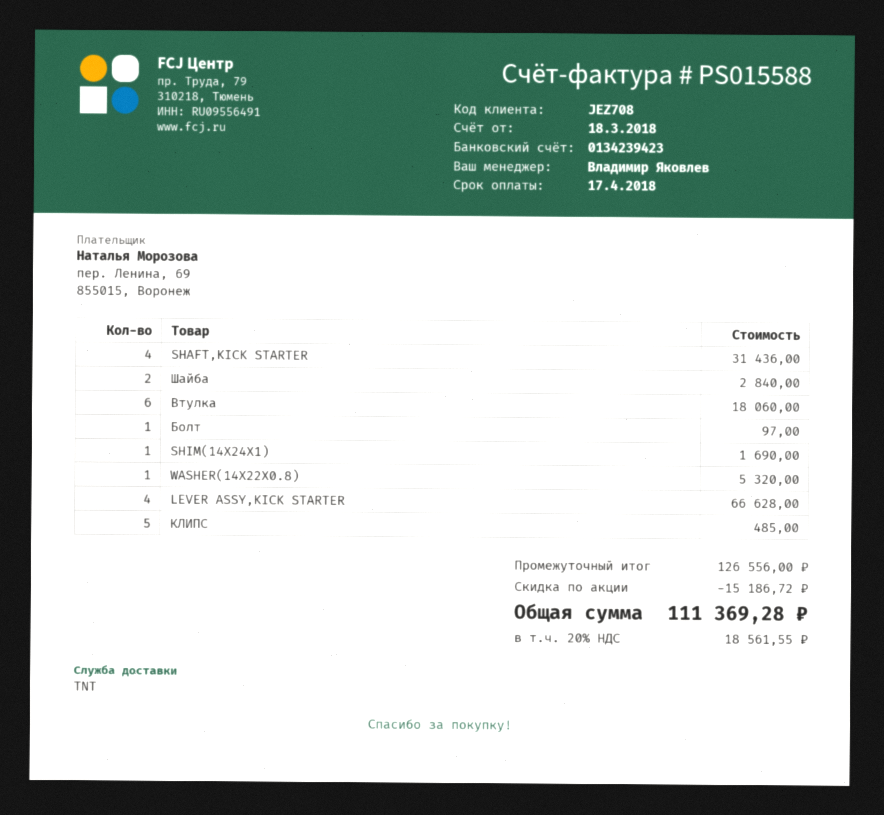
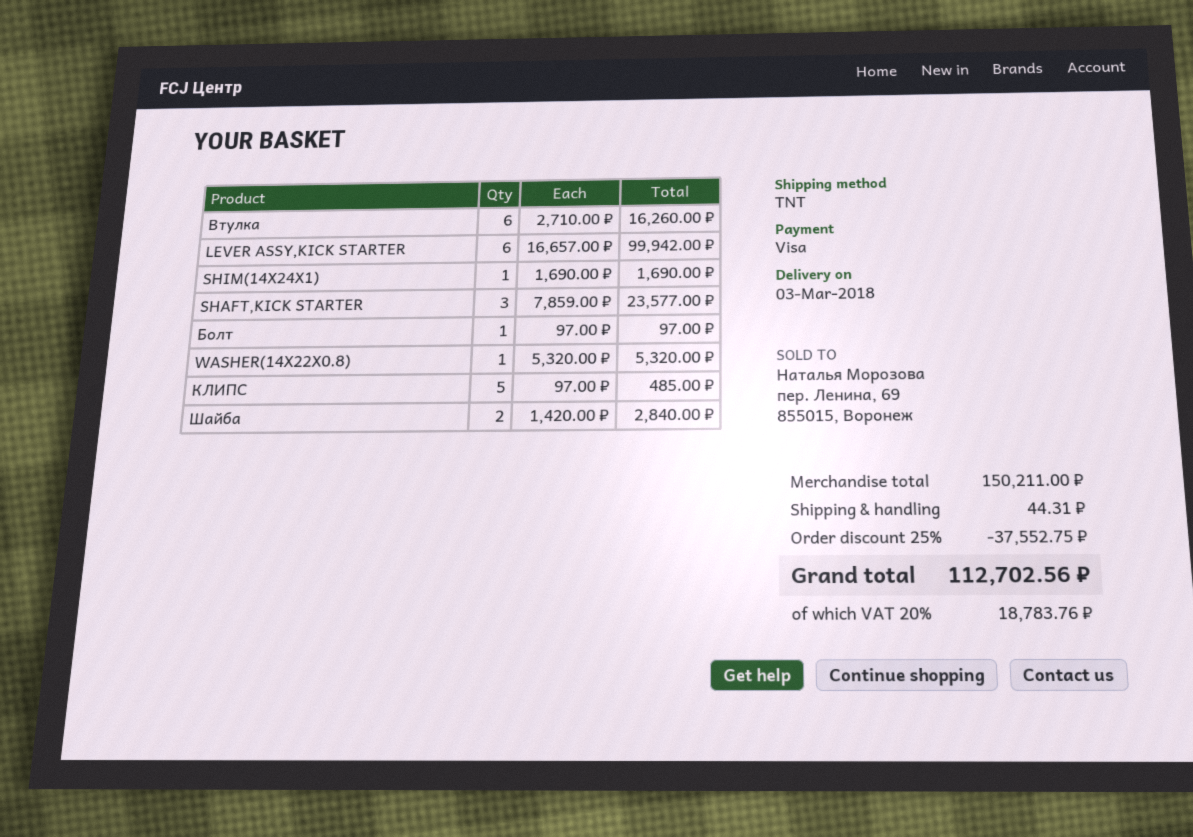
SHAFT,KICK STARTER: 4 for 31436.00 -> 3 for 23577.00
Втулка: 6 for 18060.00 -> 6 for 16260.00
LEVER ASSY,KICK STARTER: 4 for 66628.00 -> 6 for 99942.00
subtotal: 126556.00 -> 150211.00
discount: 15186.72 -> 37552.75
shipping: none -> 44.31
tax: 20% = 18561.55 -> 20% = 18783.76
total: 111369.28 -> 112702.56

